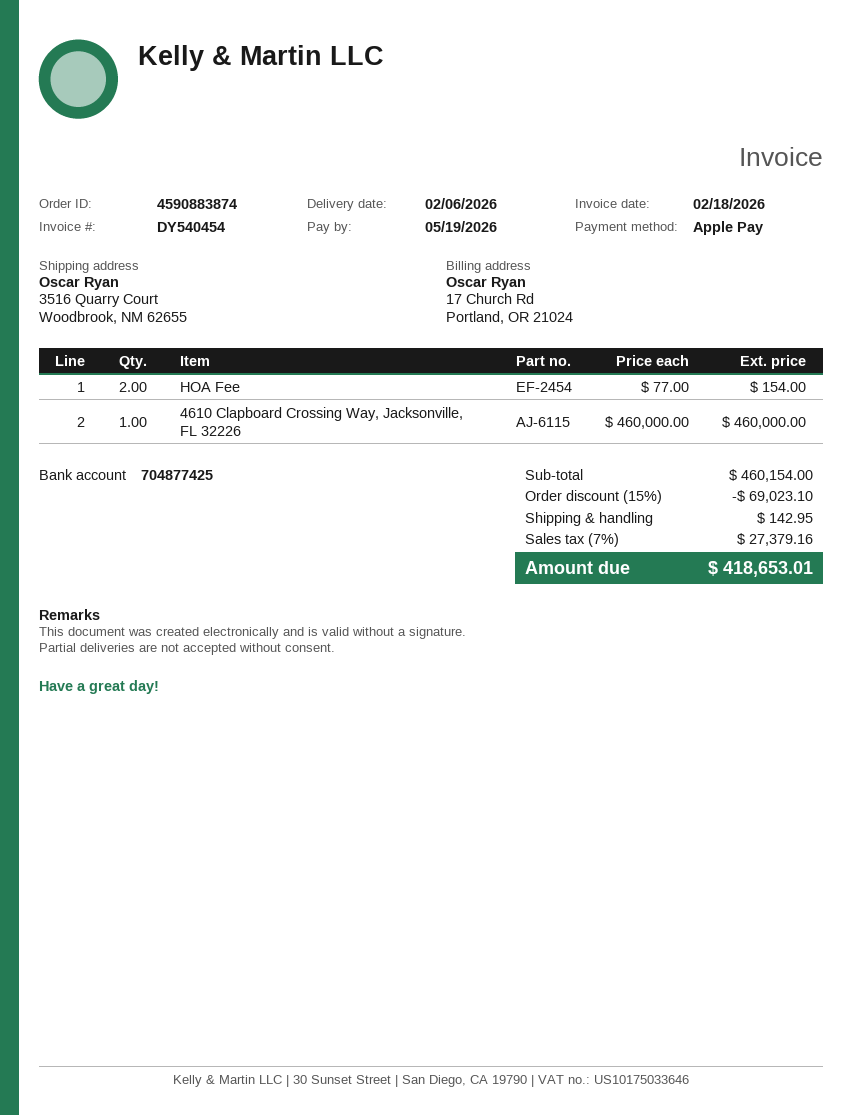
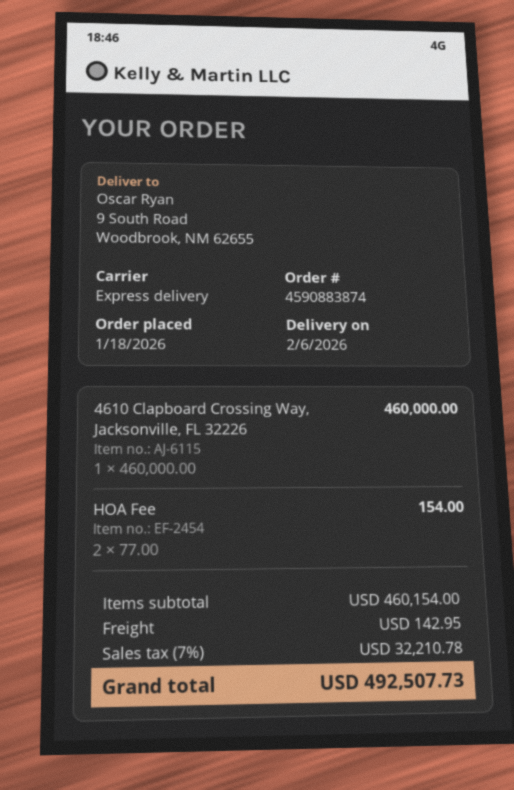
ship to: 3516 Quarry Court, Woodbrook, NM 62655 -> 9 South Road, Woodbrook, NM 62655
discount: 15% = 69023.10 -> none
tax: 7% = 27379.16 -> 7% = 32210.78
total: 418653.01 -> 492507.73

